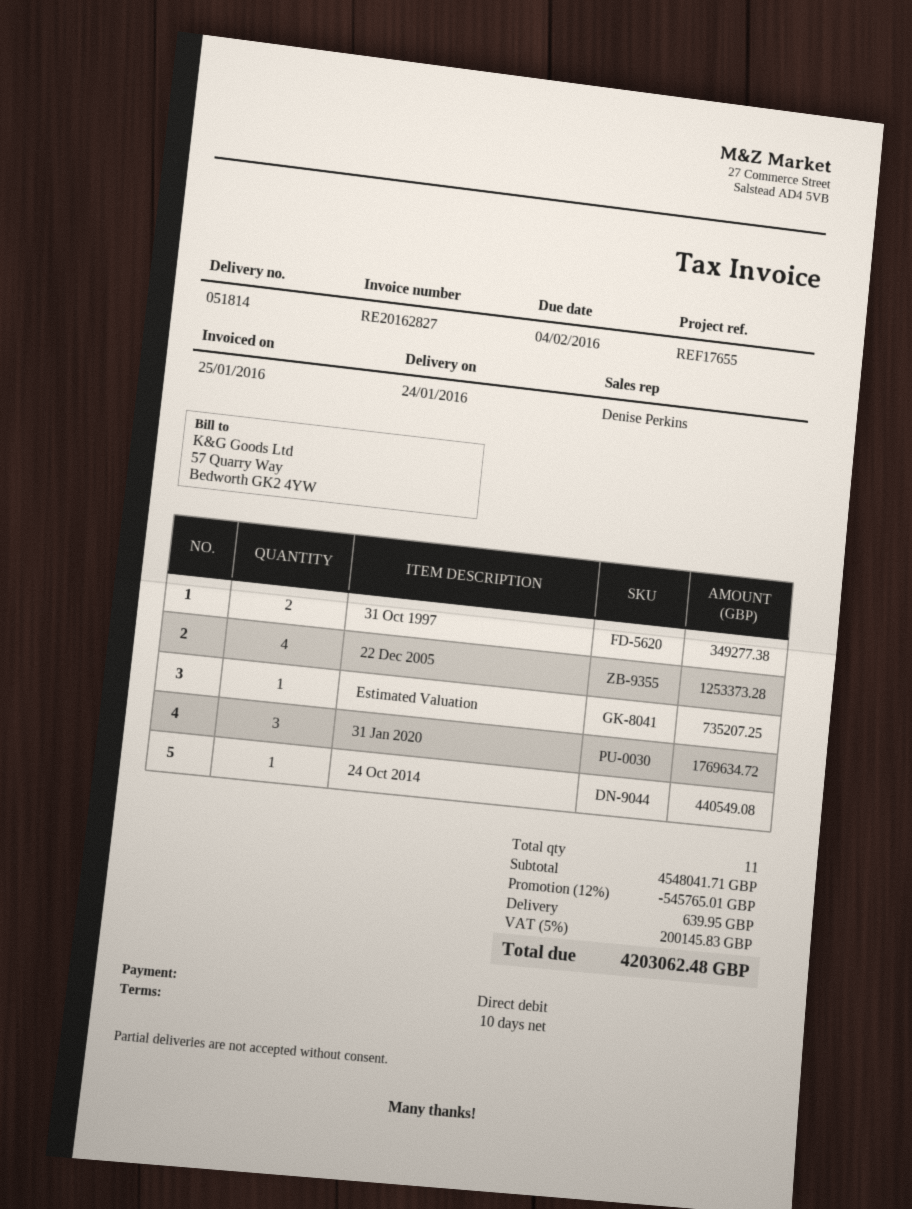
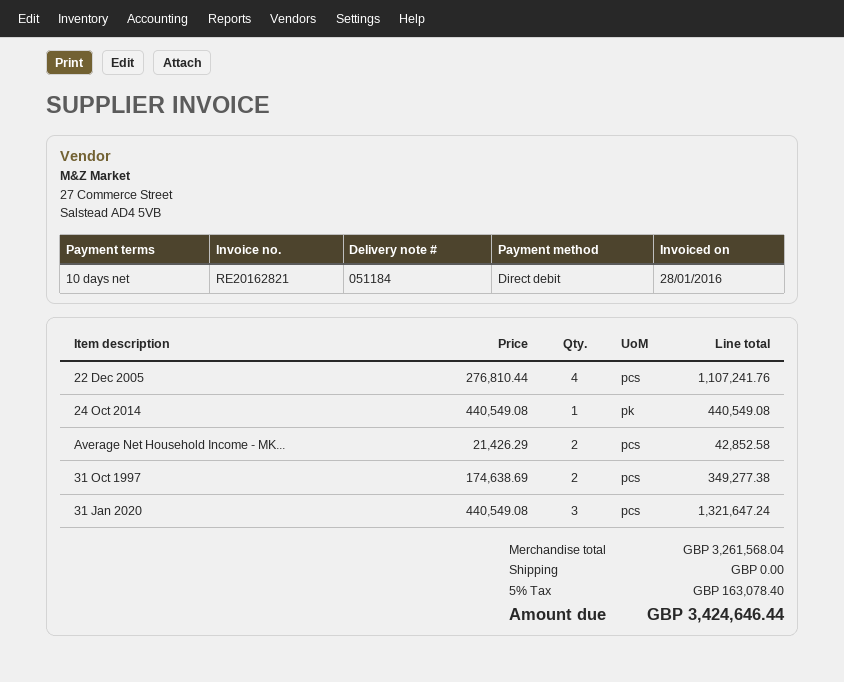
delivery note number: 051814 -> 051184
invoice number: RE20162827 -> RE20162821
invoice date: 2016-01-25 -> 2016-01-28
22 Dec 2005: 4 for 1253373.28 -> 4 for 1107241.76
Estimated Valuation: 1 for 735207.25 -> none
31 Jan 2020: 3 for 1769634.72 -> 3 for 1321647.24
Average Net Household Income - MK...: none -> 2 for 42852.58
subtotal: 4548041.71 -> 3261568.04
discount: 12% = 545765.01 -> none
shipping: 639.95 -> 0.00
tax: 5% = 200145.83 -> 5% = 163078.40
total: 4203062.48 -> 3424646.44

